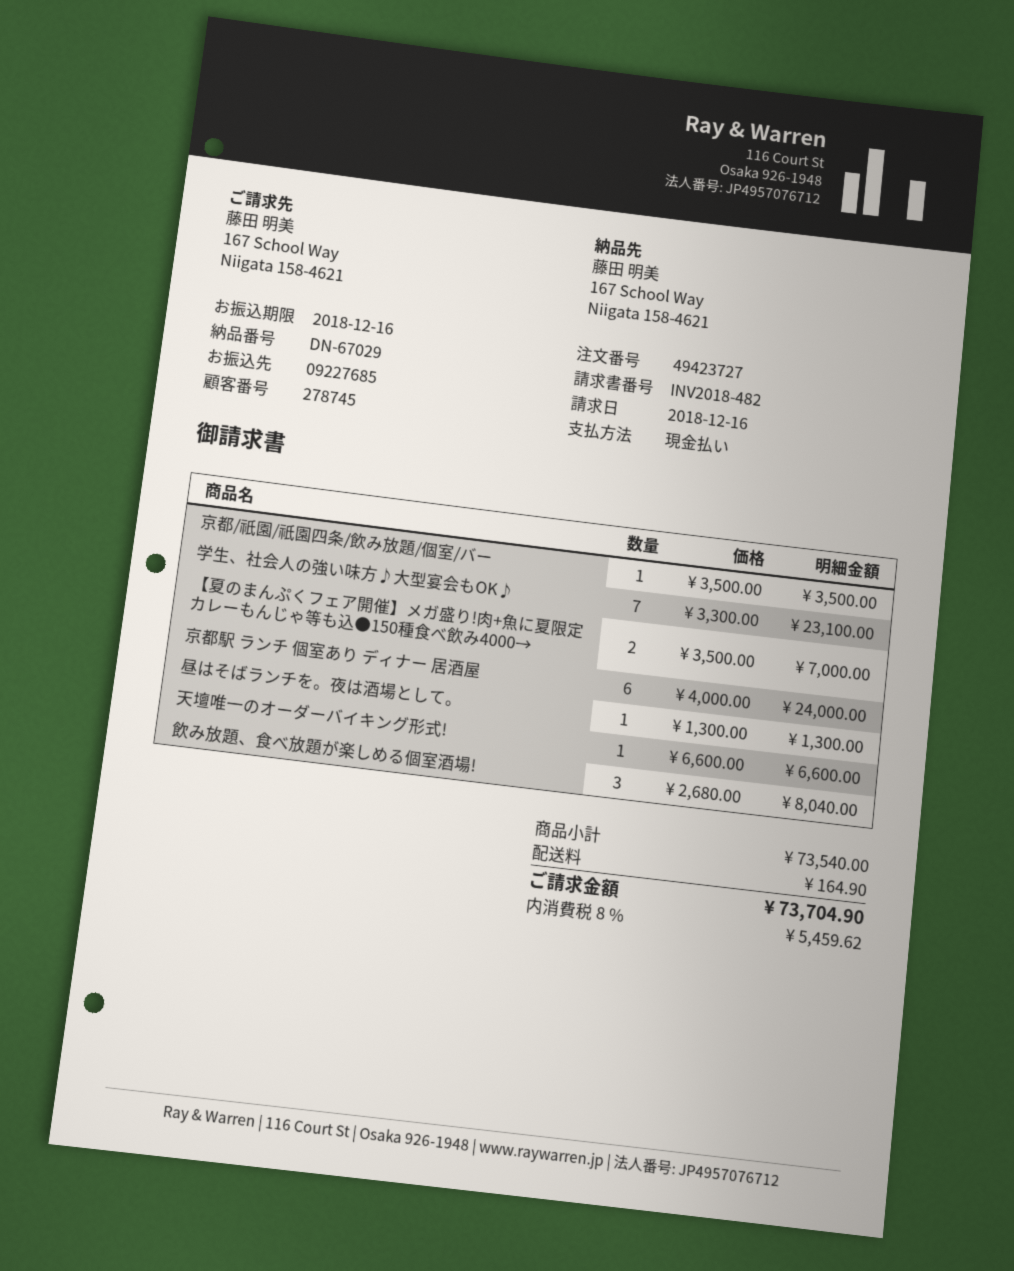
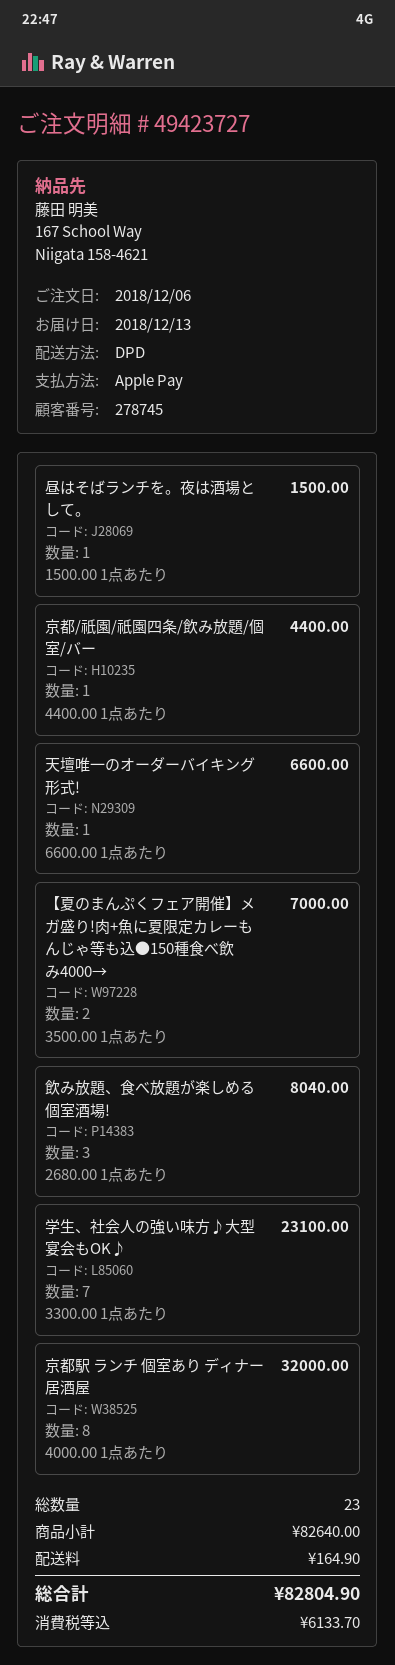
payment method: cash -> Apple Pay
京都/祇園/祇園四条/飲み放題/個室/バー: 1 x 3500.00 = 3500.00 -> 1 x 4400.00 = 4400.00
京都駅 ランチ 個室あり ディナー 居酒屋: 6 x 4000.00 = 24000.00 -> 8 x 4000.00 = 32000.00
昼はそばランチを。夜は酒場として。: 1 x 1300.00 = 1300.00 -> 1 x 1500.00 = 1500.00
subtotal: 73540.00 -> 82640.00
tax: 5459.62 -> 6133.70
total: 73704.90 -> 82804.90

